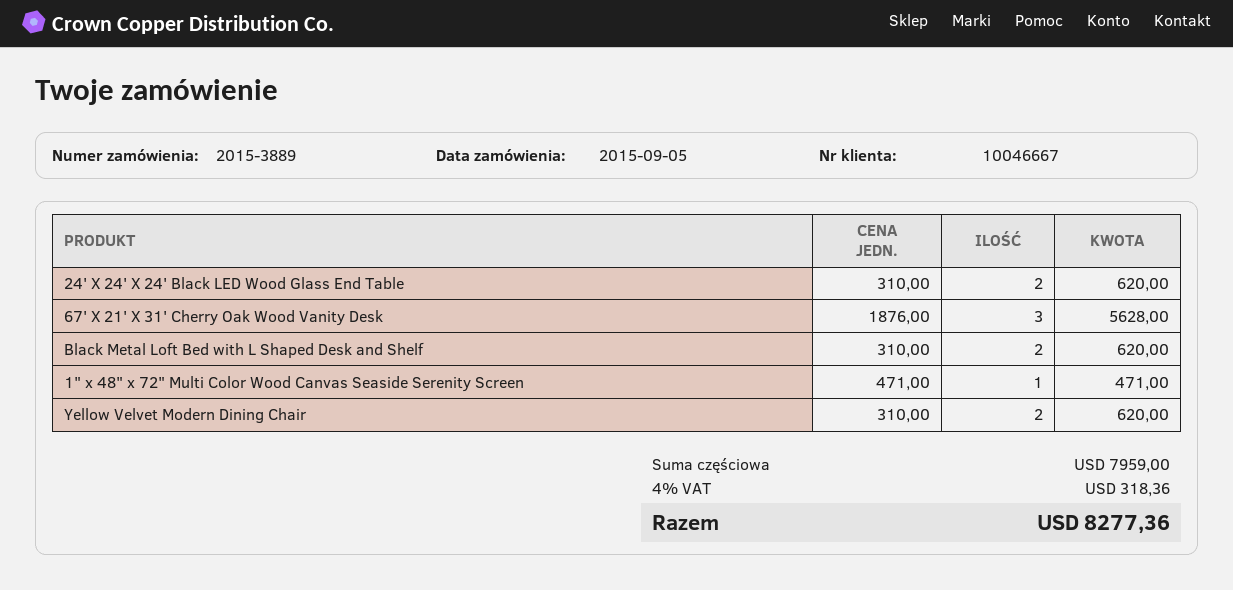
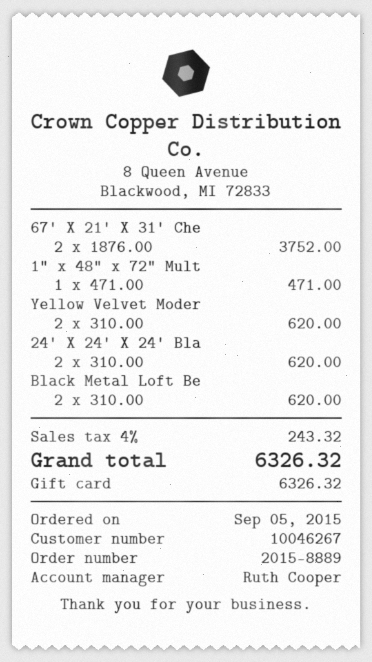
order number: 2015-3889 -> 2015-8889
customer number: 10046667 -> 10046267
67' X 21' X 31' Cherry Oak Wood Vanity Desk: 3 x 1876.00 = 5628.00 -> 2 x 1876.00 = 3752.00
tax: 4% = 318.36 -> 4% = 243.32
total: 8277.36 -> 6326.32

